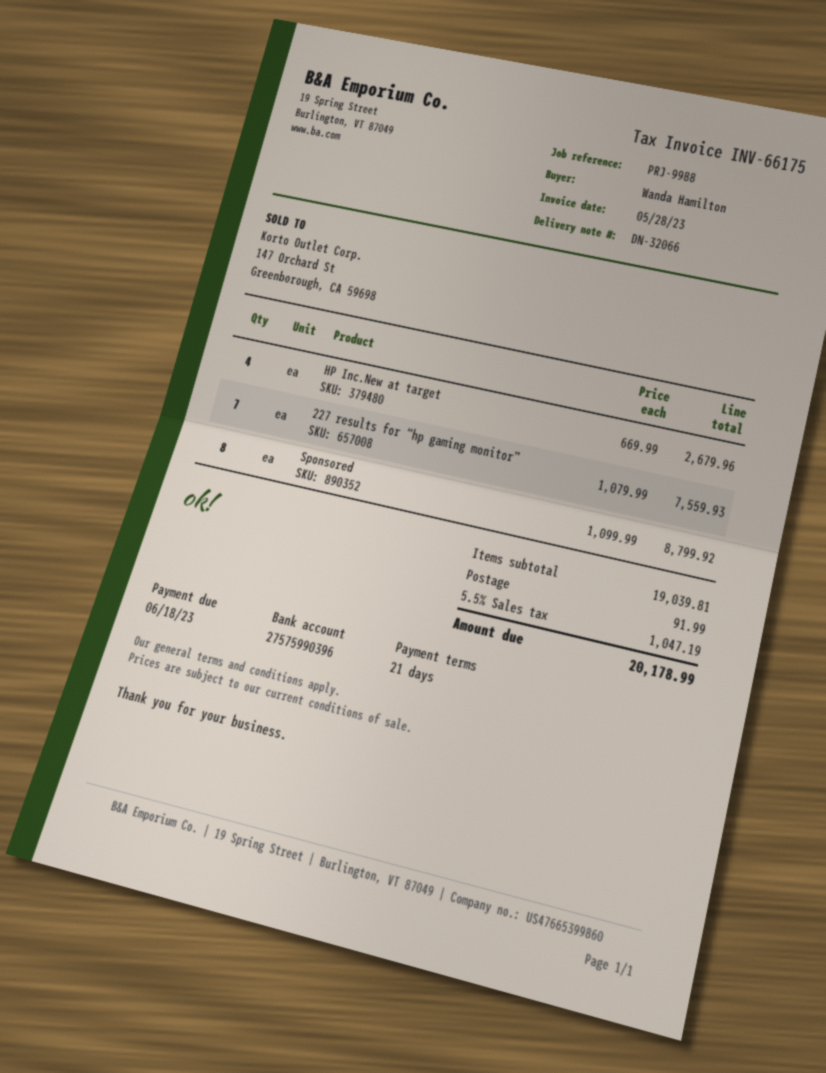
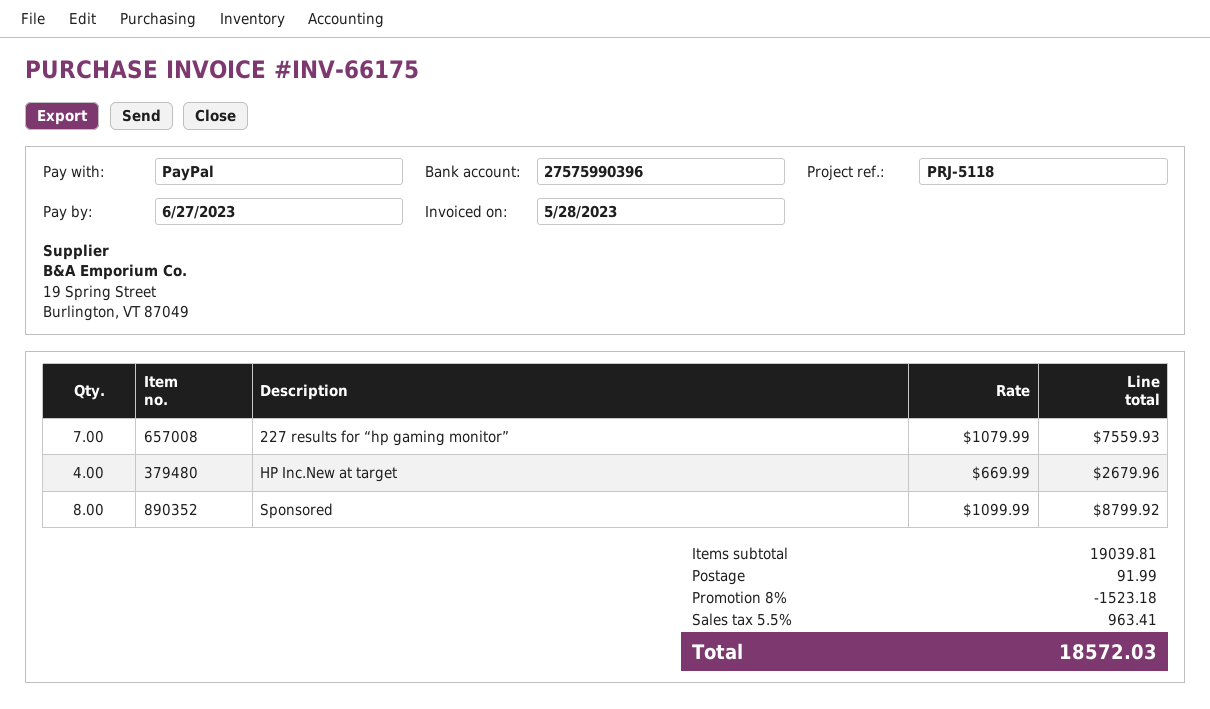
due date: 2023-06-18 -> 2023-06-27
reference: PRJ-9988 -> PRJ-5118
discount: none -> 8% = 1523.18
tax: 5.5% = 1047.19 -> 5.5% = 963.41
total: 20178.99 -> 18572.03

